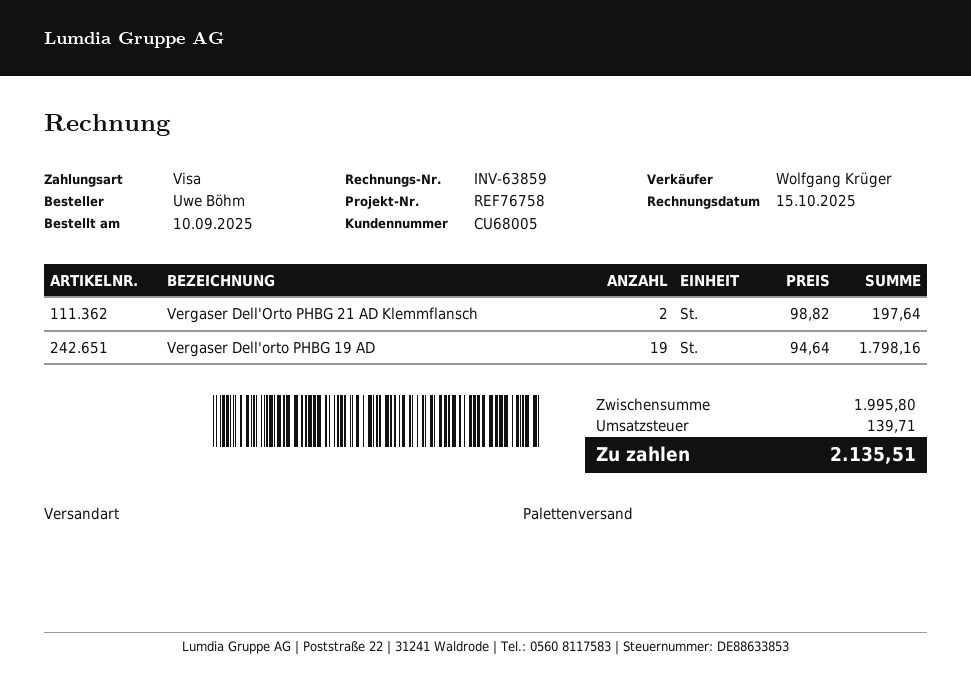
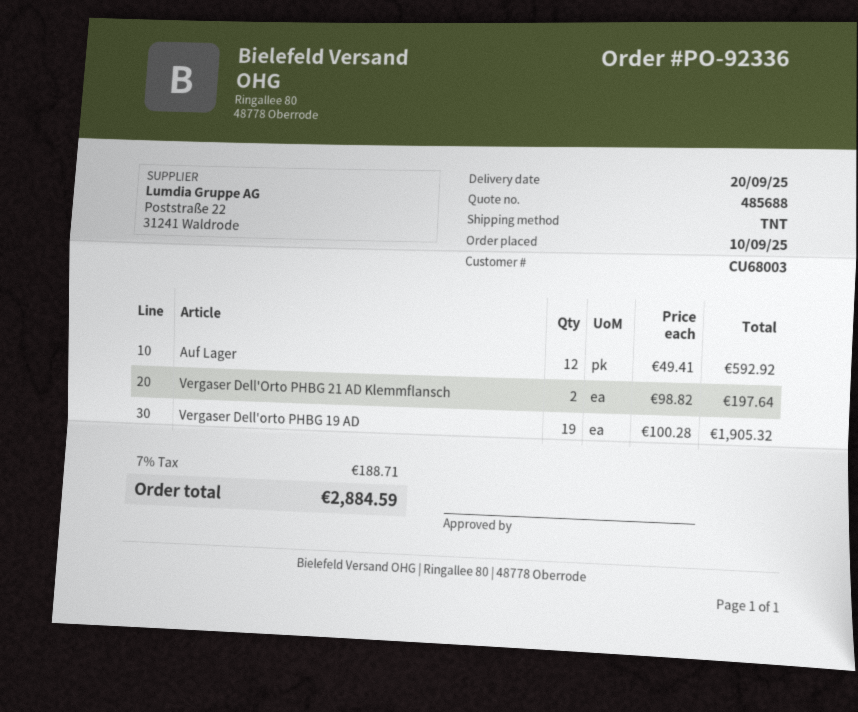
customer number: CU68005 -> CU68003
shipping method: pallet freight -> TNT
Vergaser Dell'orto PHBG 19 AD: 19 x 94.64 = 1798.16 -> 19 x 100.28 = 1905.32
Auf Lager: none -> 12 x 49.41 = 592.92
tax: 139.71 -> 188.71
total: 2135.51 -> 2884.59

